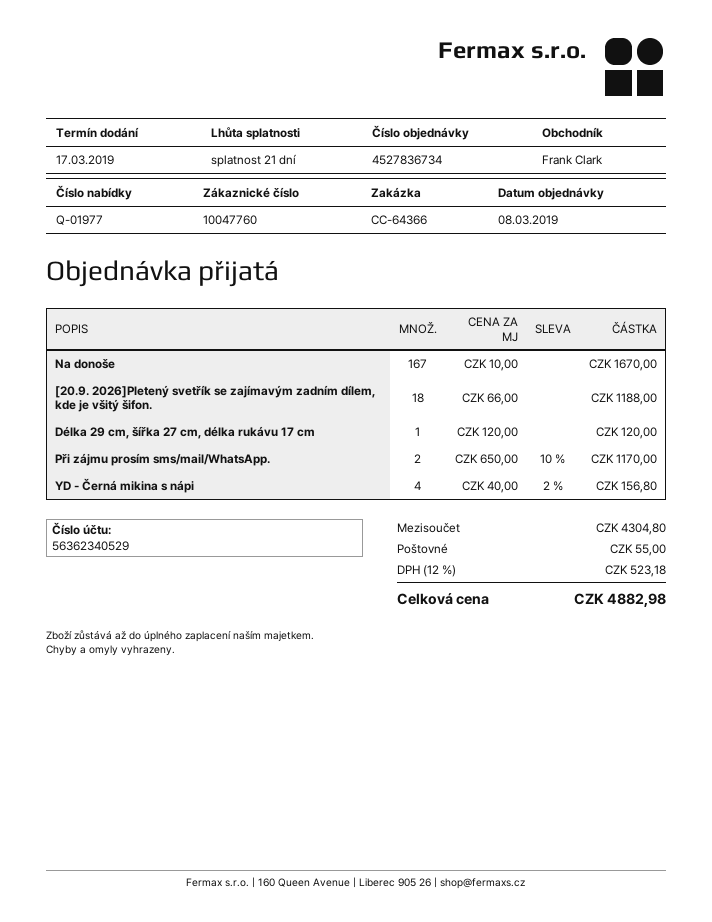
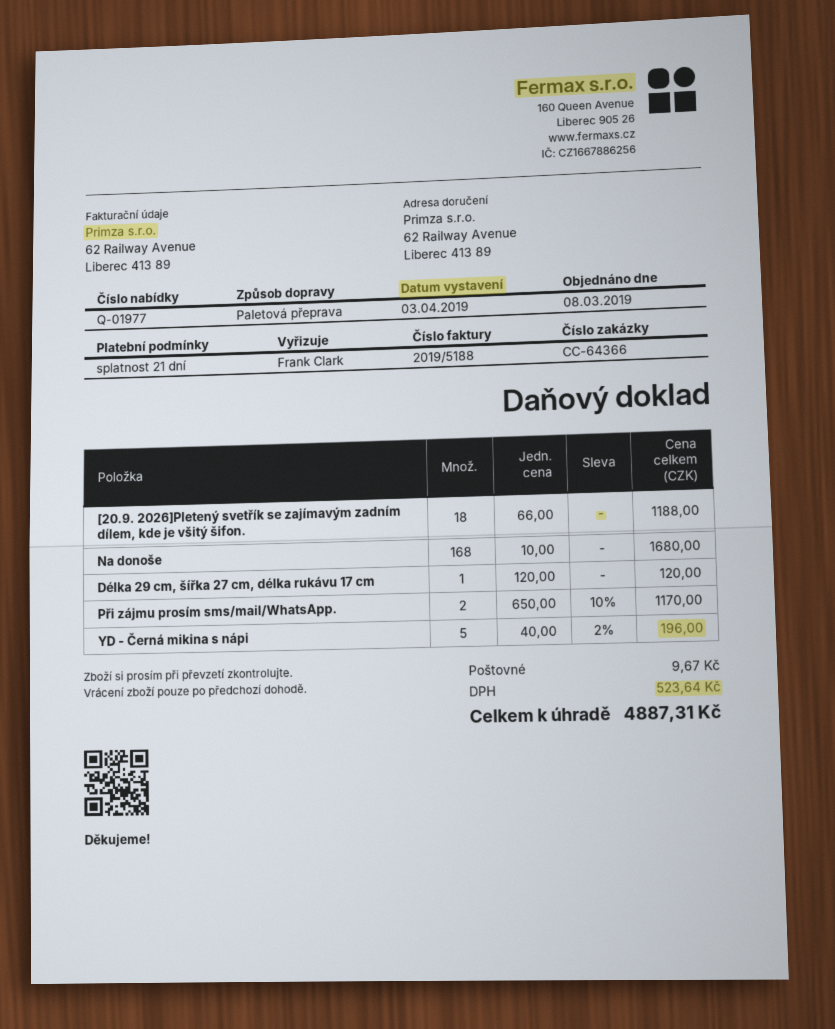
Na donoše: 167 x 10.00 = 1670.00 -> 168 x 10.00 = 1680.00
YD - Černá mikina s nápi: 4 x 40.00 - 2% = 156.80 -> 5 x 40.00 - 2% = 196.00
shipping: 55.00 -> 9.67
tax: 523.18 -> 523.64
total: 4882.98 -> 4887.31

